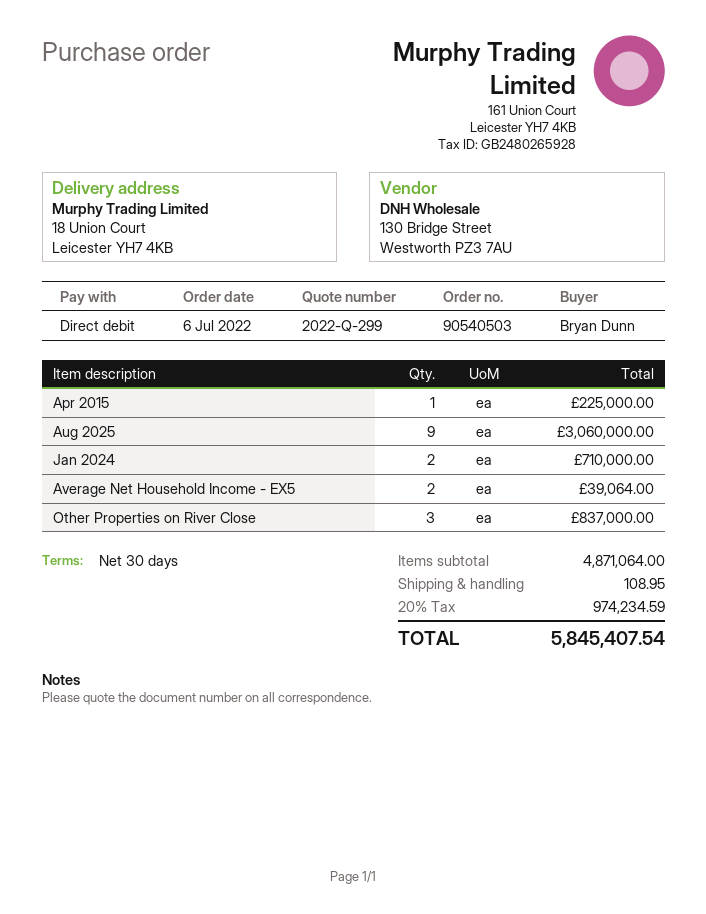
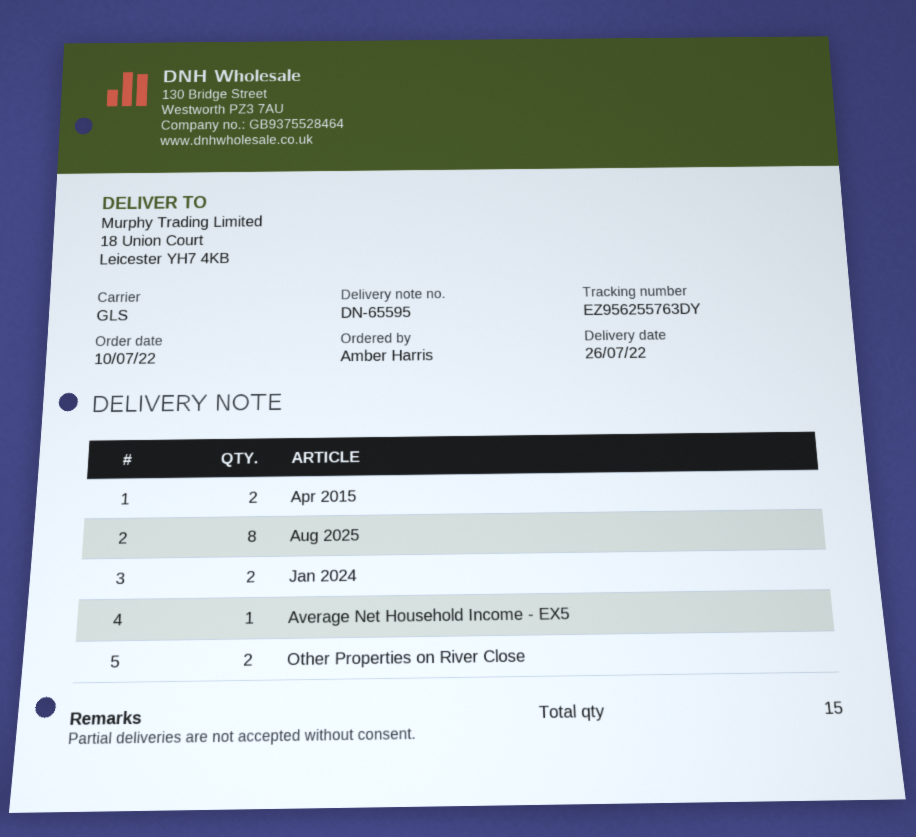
order date: 2022-07-06 -> 2022-07-10
ordered by: Bryan Dunn -> Amber Harris
Apr 2015: 1 -> 2
Aug 2025: 9 -> 8
Average Net Household Income - EX5: 2 -> 1
Other Properties on River Close: 3 -> 2

